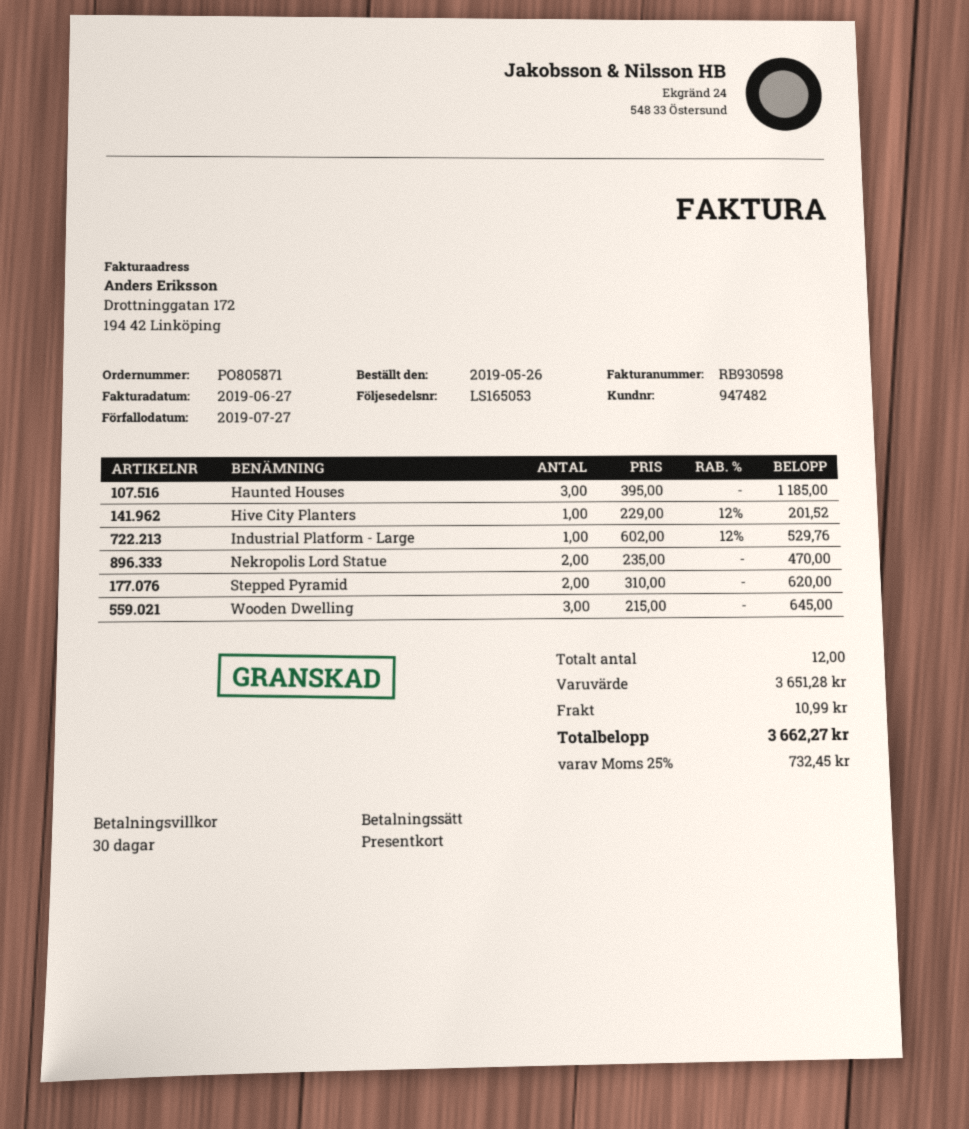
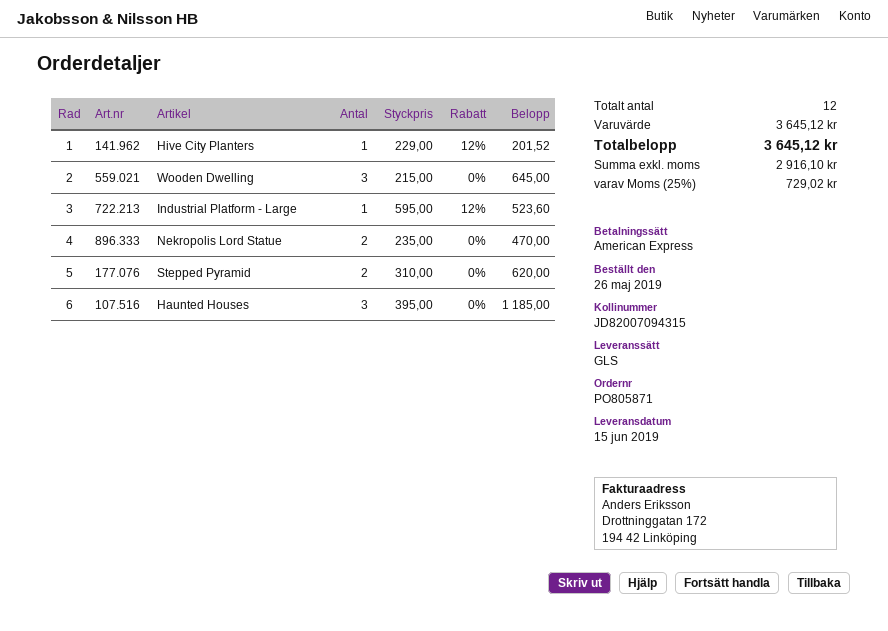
payment method: gift card -> American Express
Industrial Platform - Large: 1 x 602.00 - 12% = 529.76 -> 1 x 595.00 - 12% = 523.60
subtotal: 3651.28 -> 3645.12
shipping: 10.99 -> none
tax: 25% = 732.45 -> 25% = 729.02
total: 3662.27 -> 3645.12

